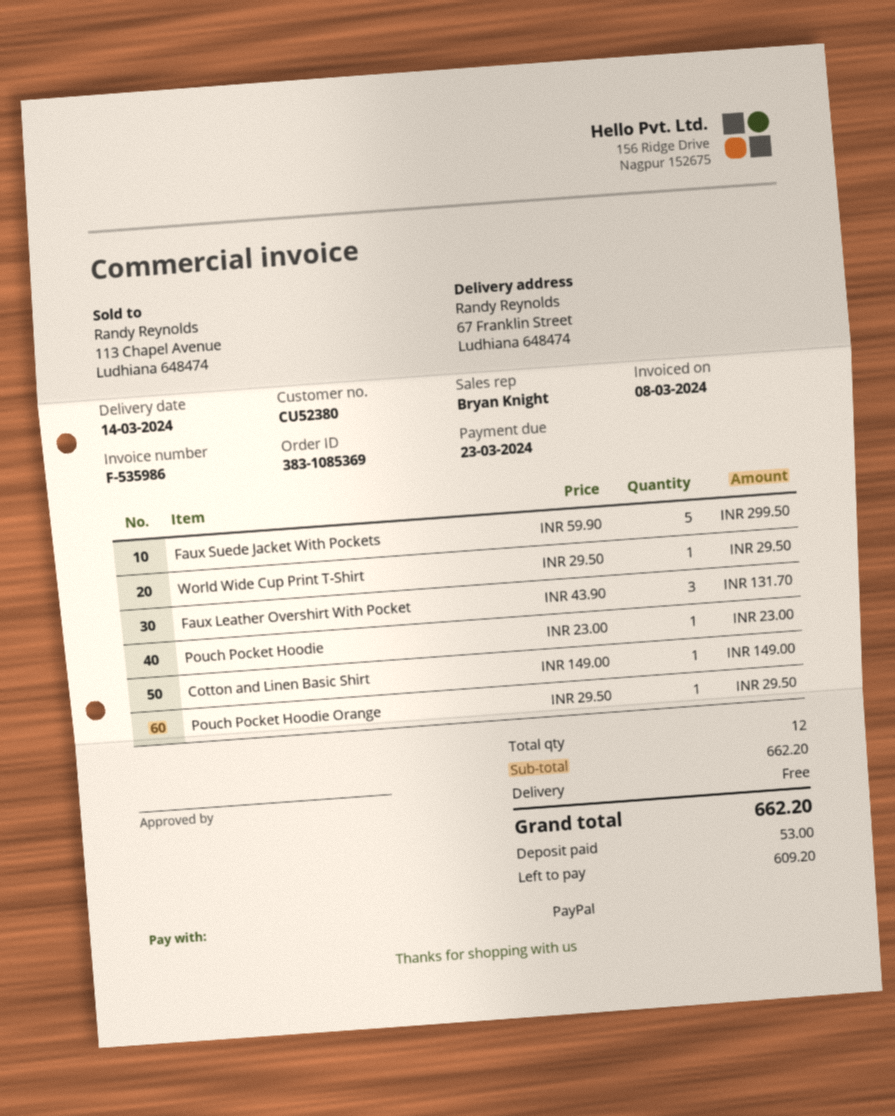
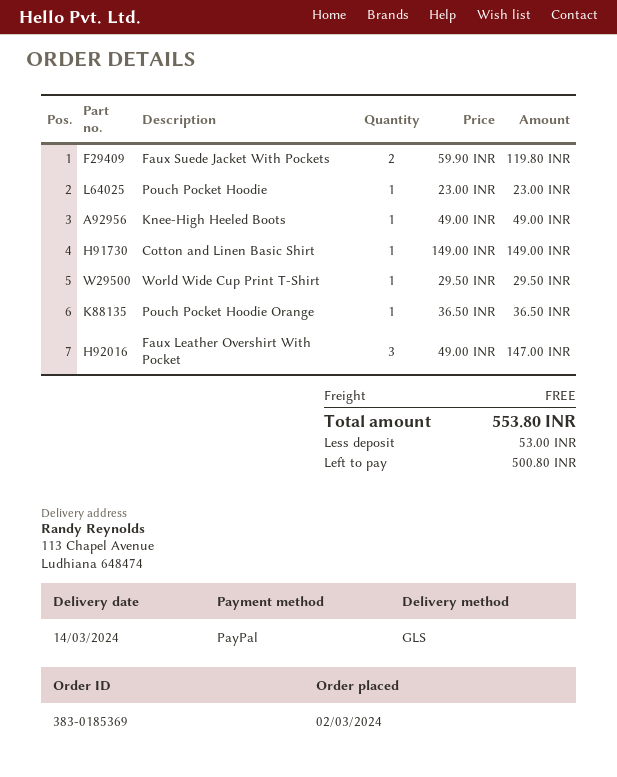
order number: 383-1085369 -> 383-0185369
ship to: 67 Franklin Street, Ludhiana 648474 -> 113 Chapel Avenue, Ludhiana 648474
Faux Suede Jacket With Pockets: 5 x 59.90 = 299.50 -> 2 x 59.90 = 119.80
Faux Leather Overshirt With Pocket: 3 x 43.90 = 131.70 -> 3 x 49.00 = 147.00
Pouch Pocket Hoodie Orange: 1 x 29.50 = 29.50 -> 1 x 36.50 = 36.50
Knee-High Heeled Boots: none -> 1 x 49.00 = 49.00
total: 662.20 -> 553.80
balance: 609.20 -> 500.80

